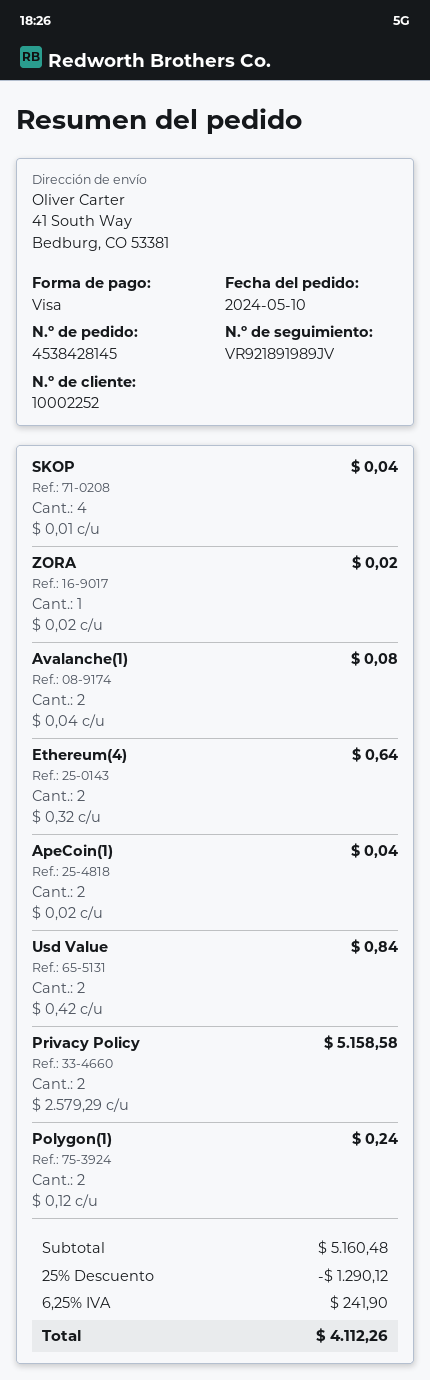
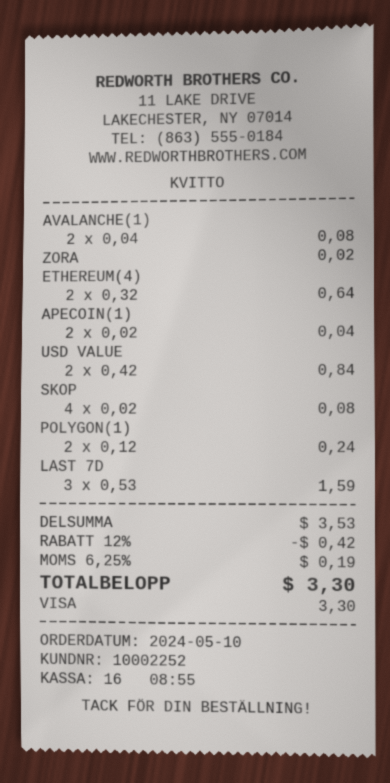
SKOP: 4 x 0.01 = 0.04 -> 4 x 0.02 = 0.08
Privacy Policy: 2 x 2579.29 = 5158.58 -> none
LAST 7D: none -> 3 x 0.53 = 1.59
subtotal: 5160.48 -> 3.53
discount: 25% = 1290.12 -> 12% = 0.42
tax: 6.25% = 241.90 -> 6.25% = 0.19
total: 4112.26 -> 3.30

